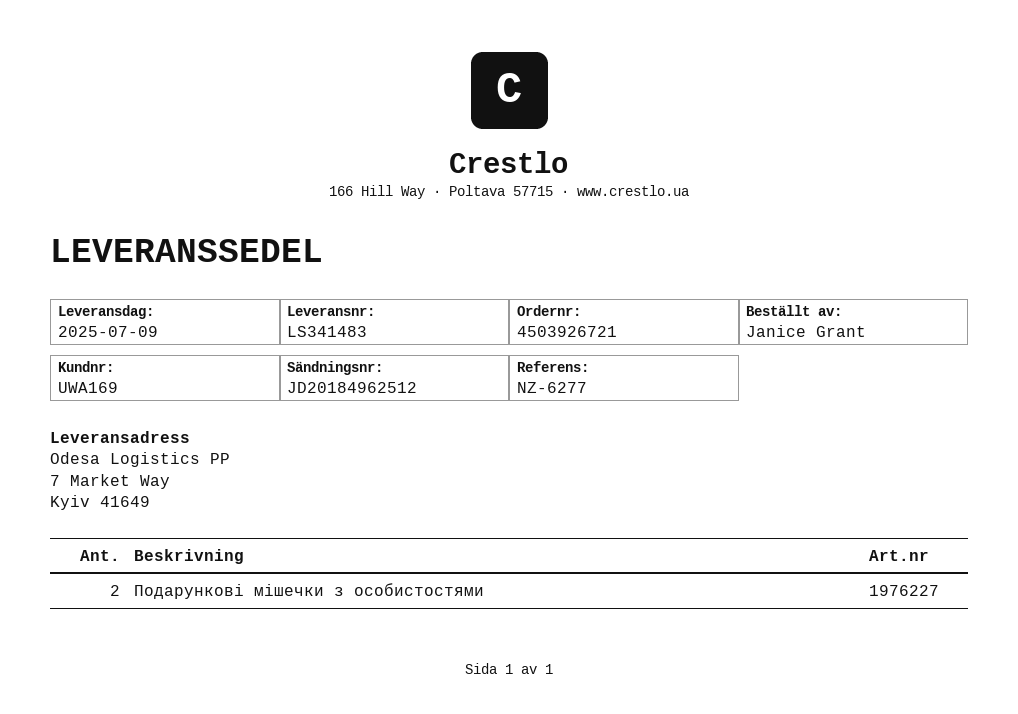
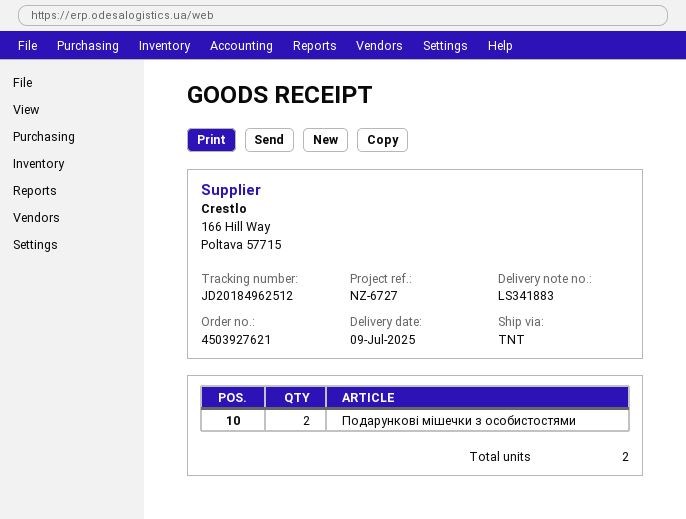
order number: 4503926721 -> 4503927621
delivery note number: LS341483 -> LS341883
reference: NZ-6277 -> NZ-6727

